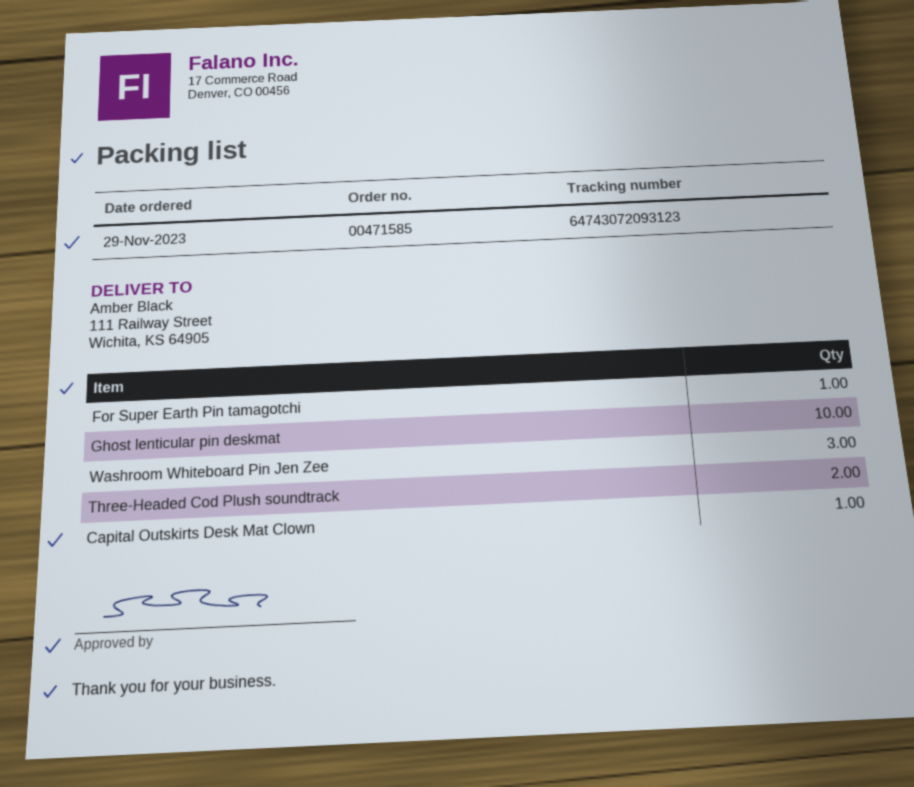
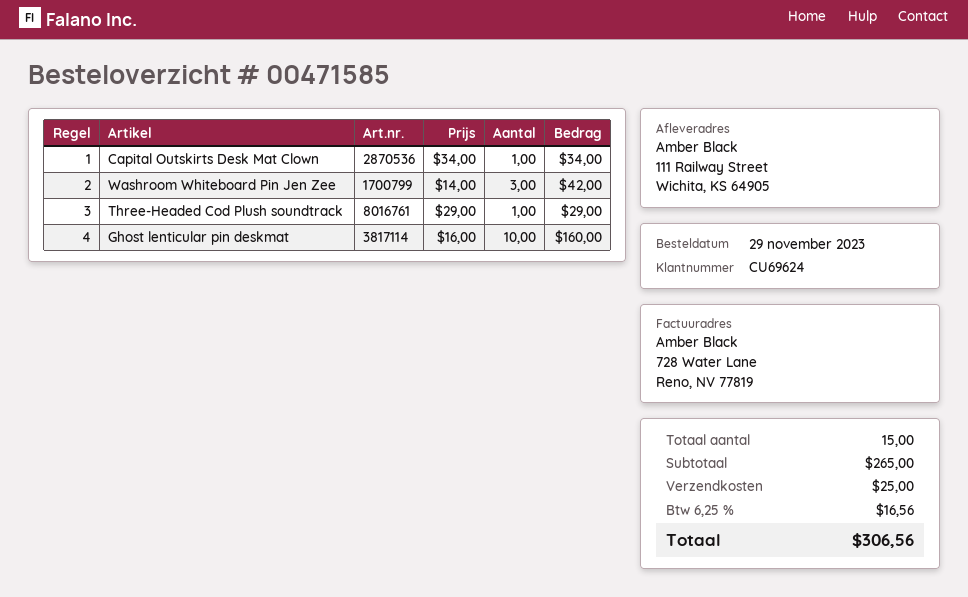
For Super Earth Pin tamagotchi: 1 -> none
Three-Headed Cod Plush soundtrack: 2 -> 1

